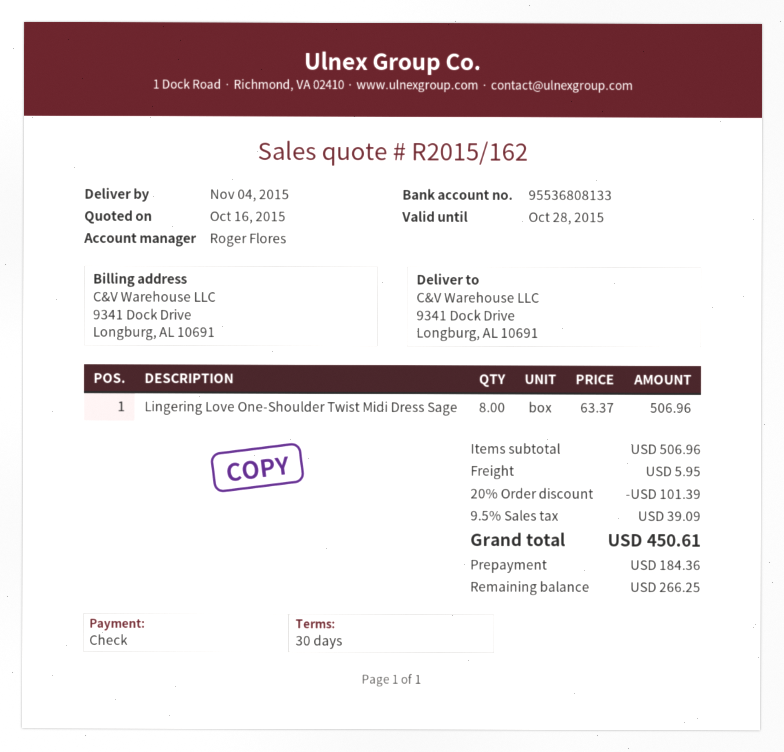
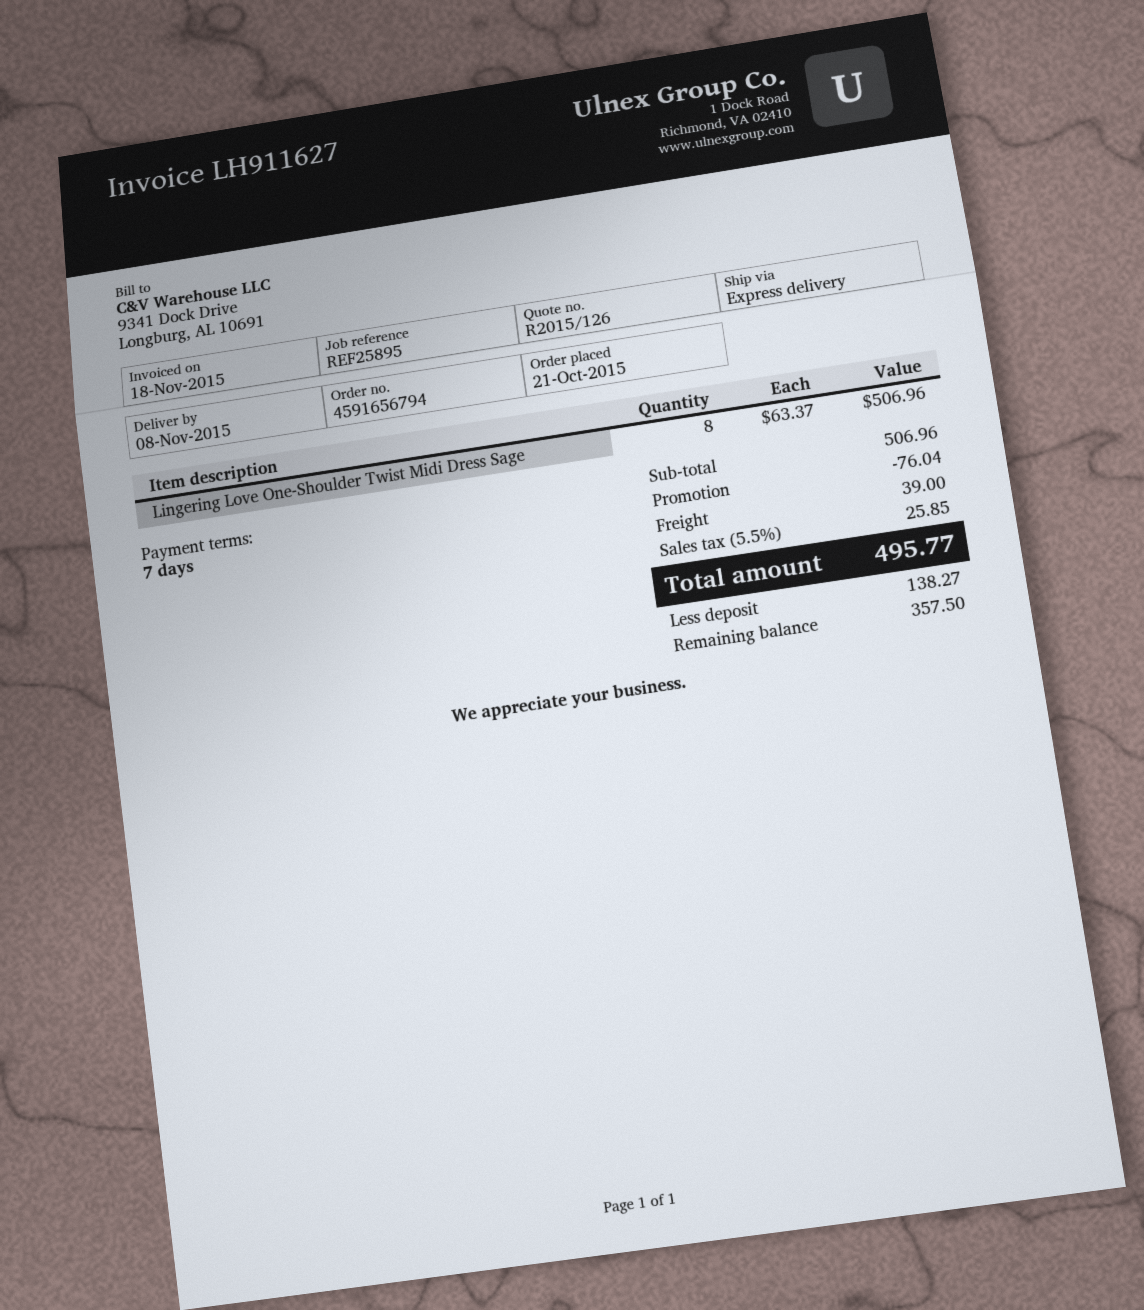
quote number: R2015/162 -> R2015/126
delivery date: 2015-11-04 -> 2015-11-08
payment terms: 30 days -> 7 days
discount: 101.39 -> 76.04
shipping: 5.95 -> 39.00
tax: 9.5% = 39.09 -> 5.5% = 25.85
total: 450.61 -> 495.77
deposit: 184.36 -> 138.27
balance: 266.25 -> 357.50

